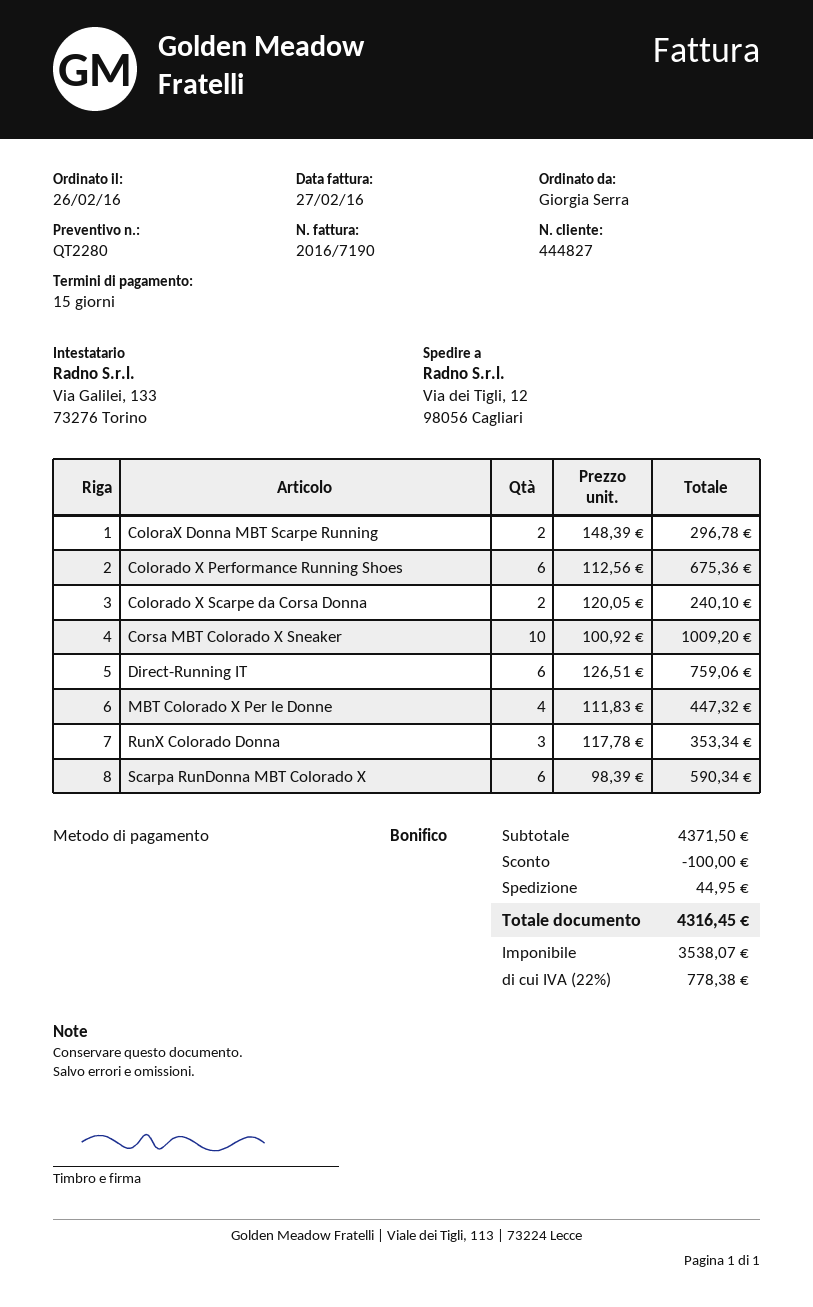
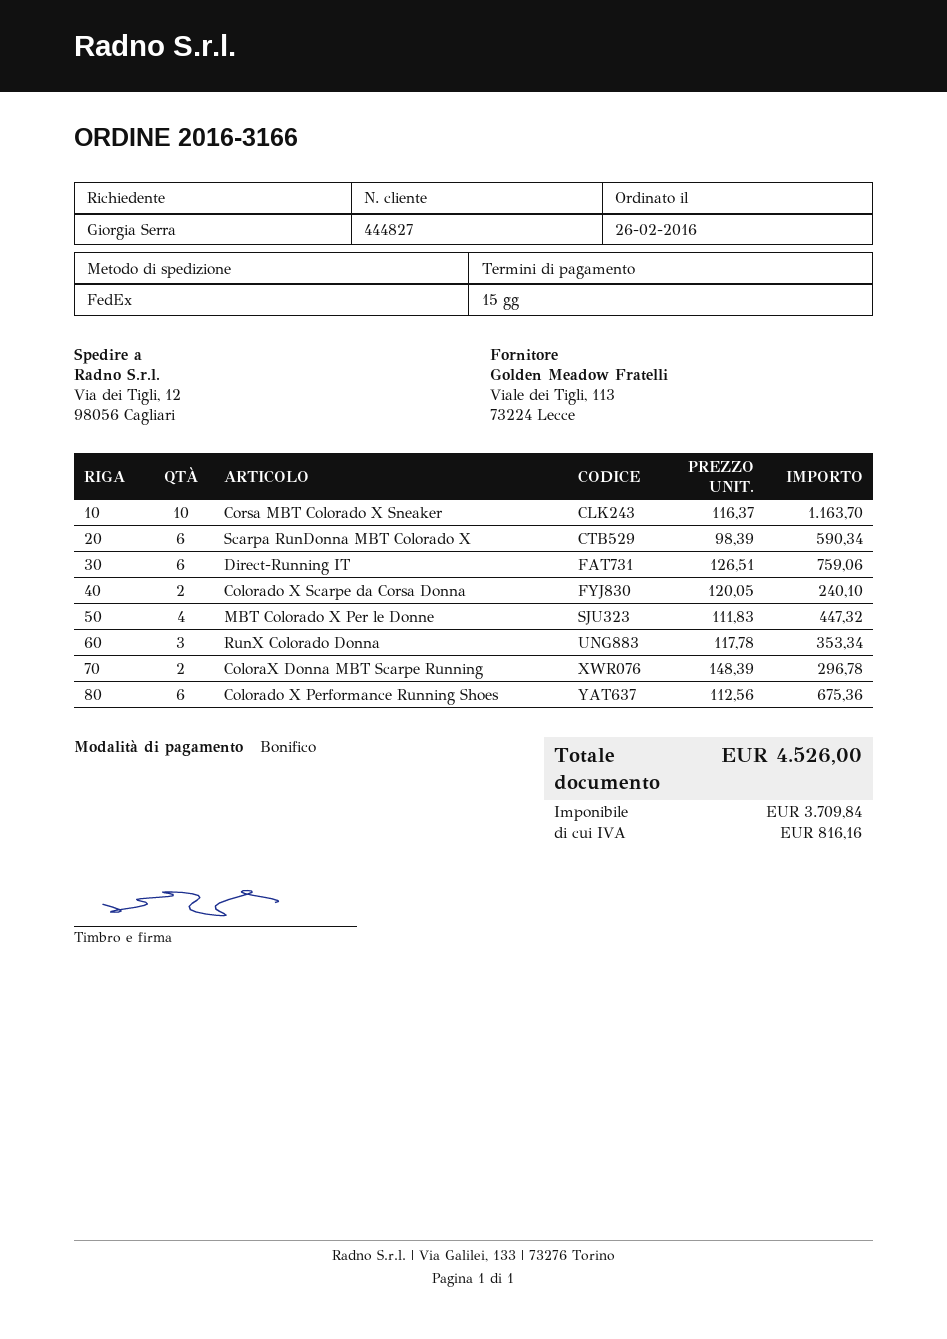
Corsa MBT Colorado X Sneaker: 10 x 100.92 = 1009.20 -> 10 x 116.37 = 1163.70
discount: 100.00 -> none
shipping: 44.95 -> none
net: 3538.07 -> 3709.84
tax: 778.38 -> 816.16
total: 4316.45 -> 4526.00

